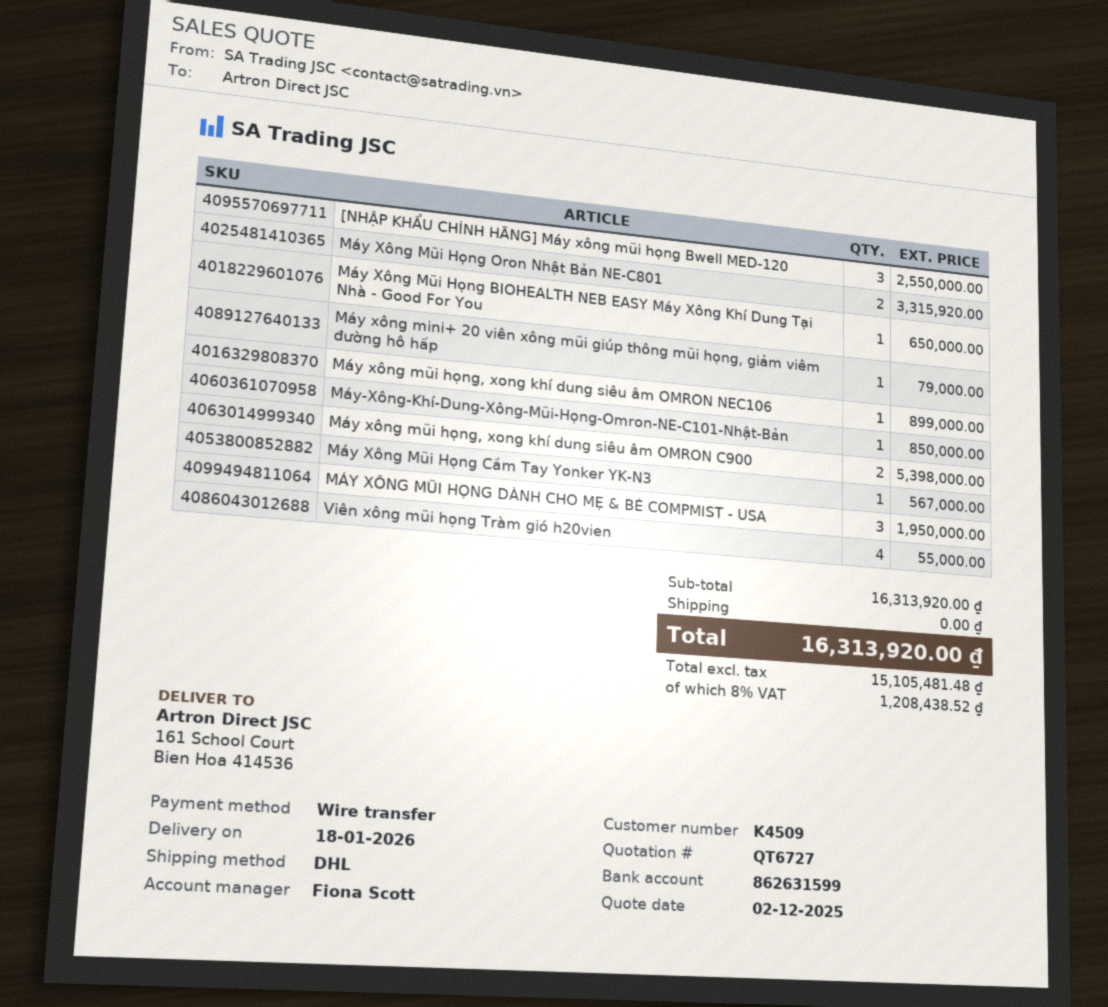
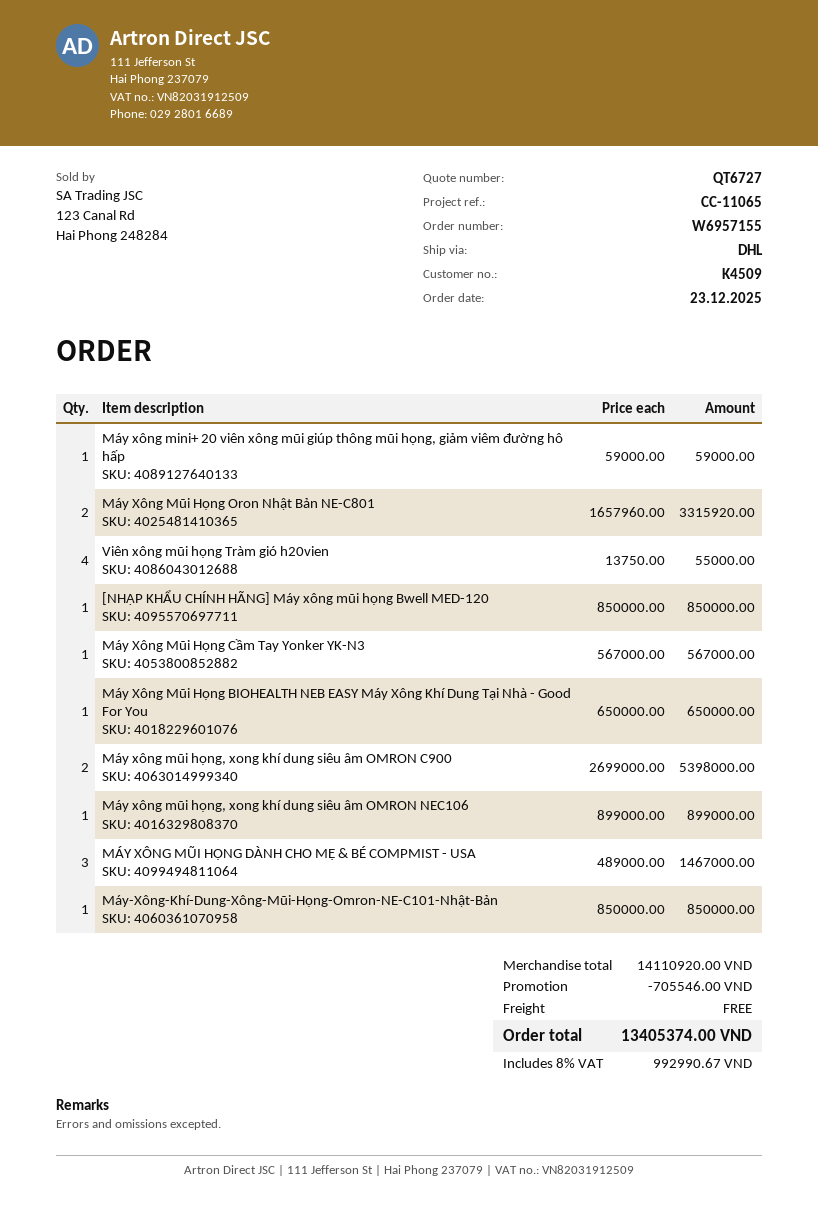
[NHẬP KHẨU CHÍNH HÃNG] Máy xông mũi họng Bwell MED-120: 3 for 2550000.00 -> 1 for 850000.00
Máy xông mini+ 20 viên xông mũi giúp thông mũi họng, giảm viêm đường hô hấp: 1 for 79000.00 -> 1 for 59000.00
MÁY XÔNG MŨI HỌNG DÀNH CHO MẸ & BÉ COMPMIST - USA: 3 for 1950000.00 -> 3 for 1467000.00
subtotal: 16313920.00 -> 14110920.00
discount: none -> 705546.00
tax: 8% = 1208438.52 -> 8% = 992990.67
total: 16313920.00 -> 13405374.00

